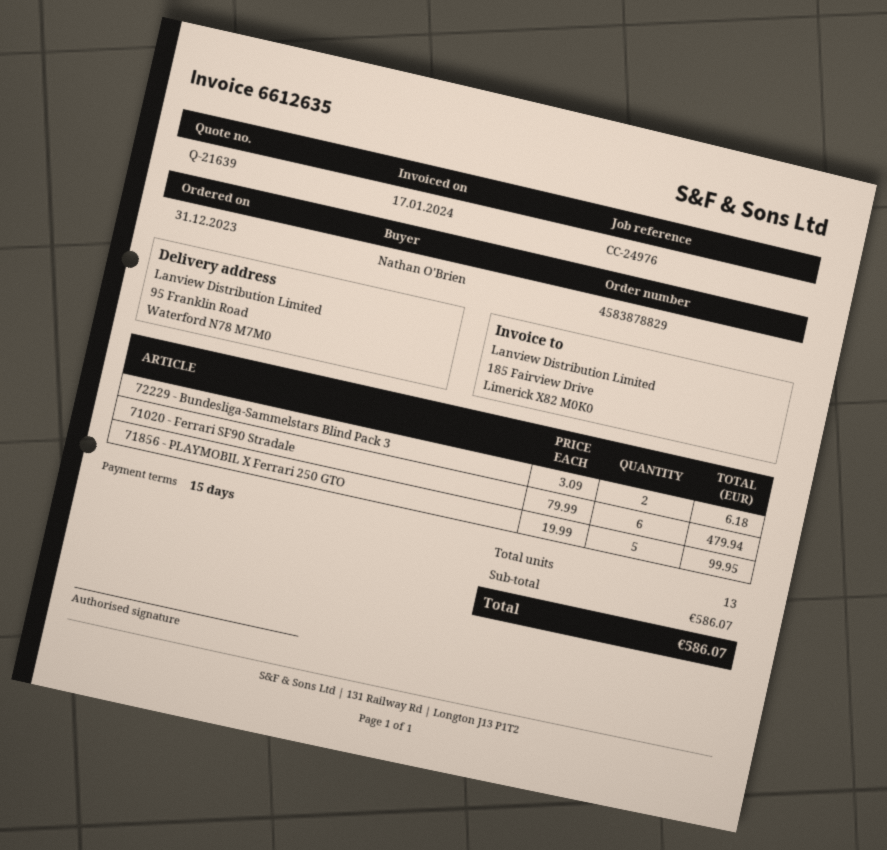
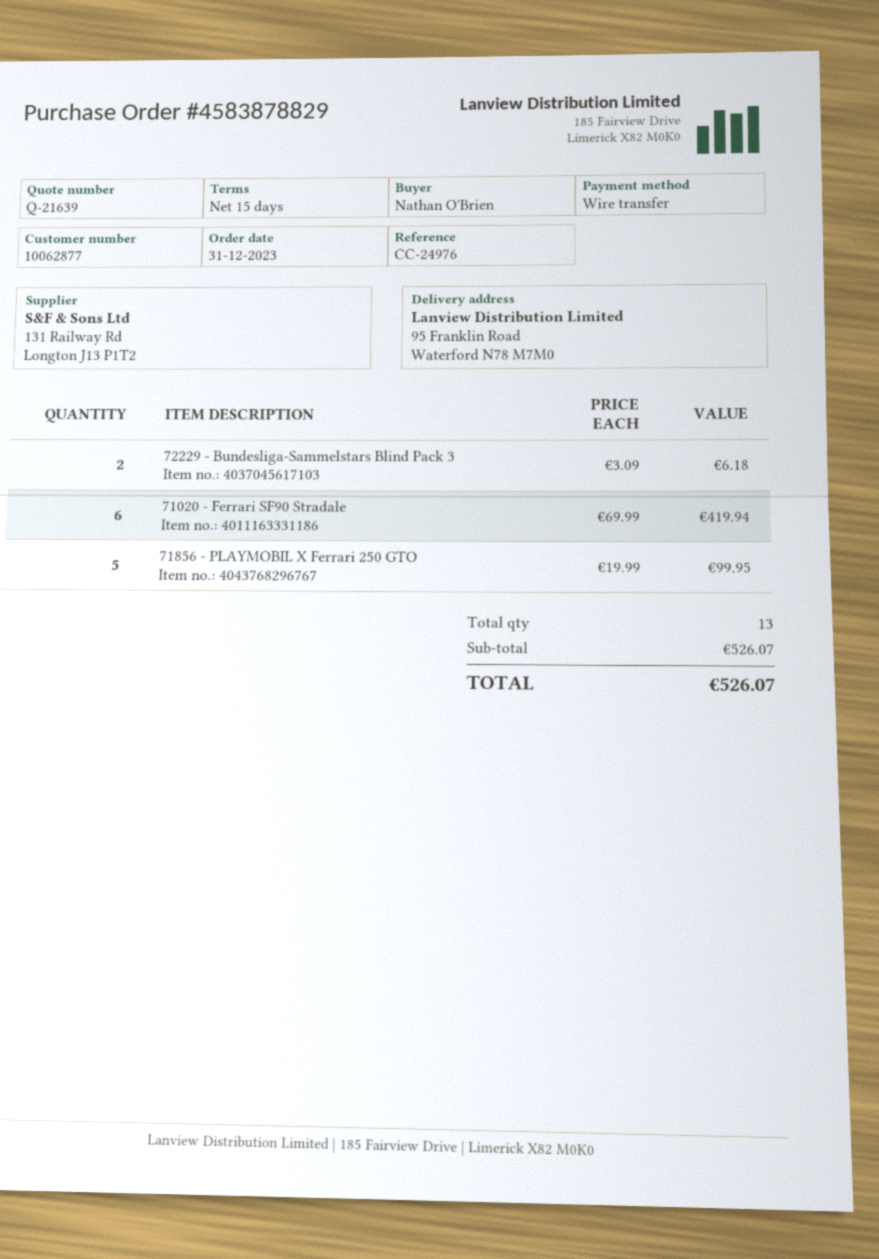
71020 - Ferrari SF90 Stradale: 6 x 79.99 = 479.94 -> 6 x 69.99 = 419.94
subtotal: 586.07 -> 526.07
total: 586.07 -> 526.07

